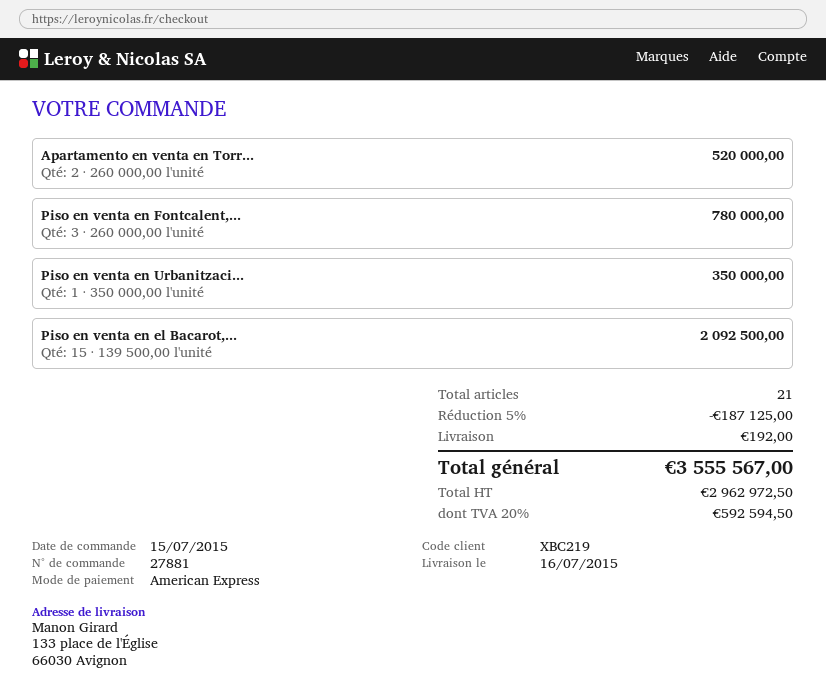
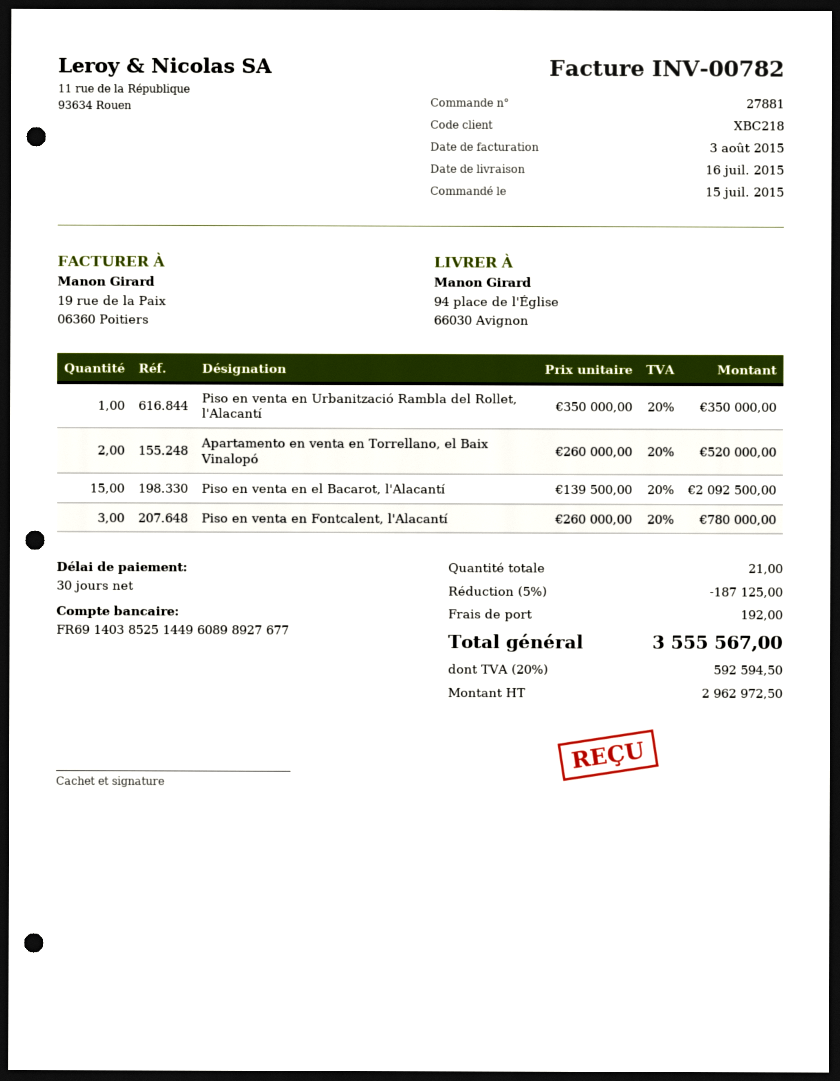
customer number: XBC219 -> XBC218
ship to: 133 place de l'Église, 66030 Avignon -> 94 place de l'Église, 66030 Avignon

